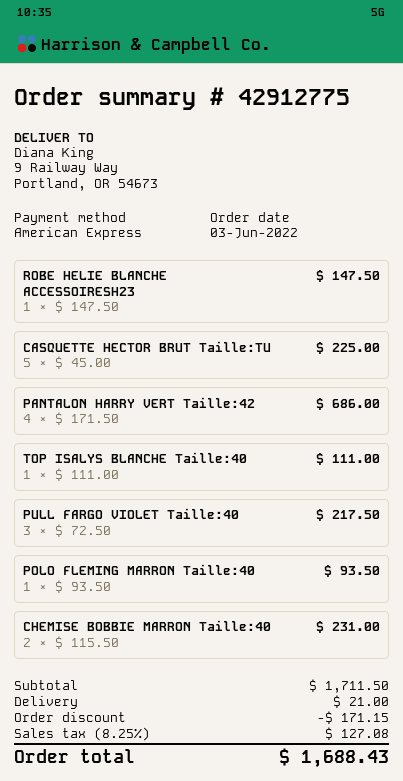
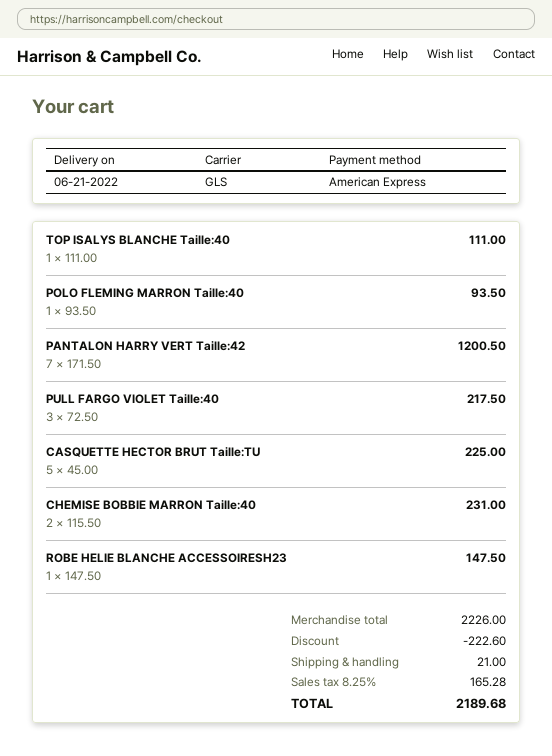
PANTALON HARRY VERT Taille:42: 4 x 171.50 = 686.00 -> 7 x 171.50 = 1200.50
subtotal: 1711.50 -> 2226.00
discount: 171.15 -> 222.60
tax: 8.25% = 127.08 -> 8.25% = 165.28
total: 1688.43 -> 2189.68

